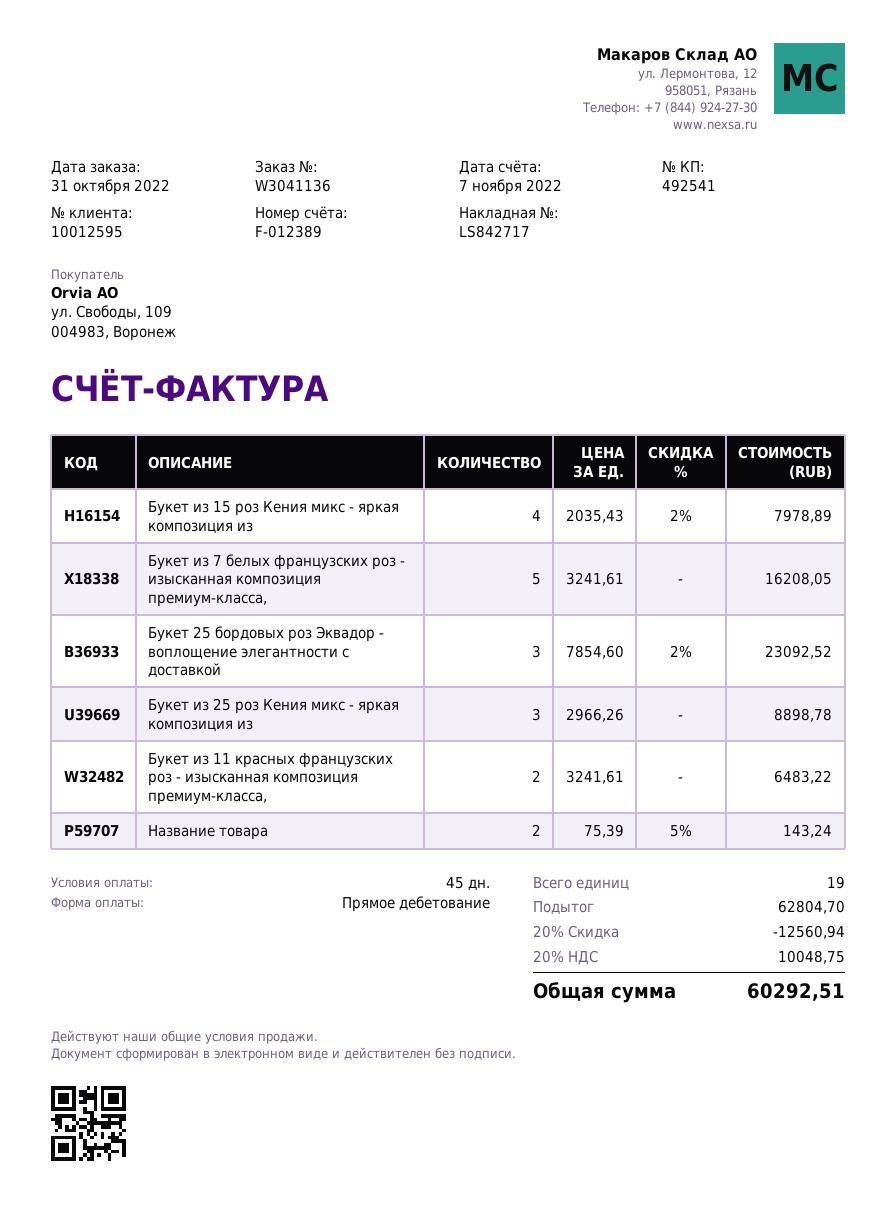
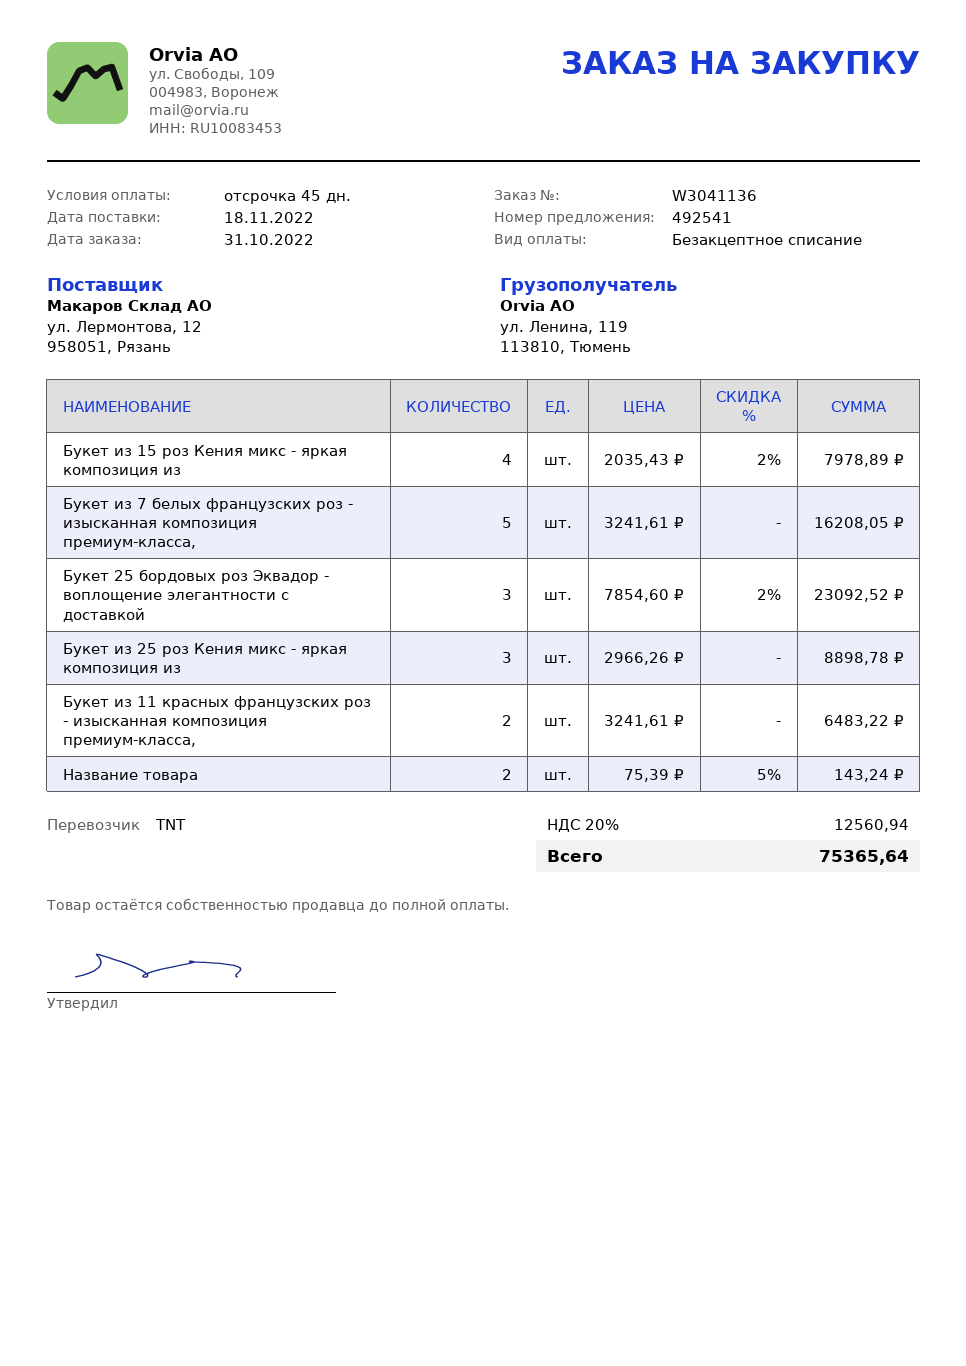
discount: 20% = 12560.94 -> none
tax: 20% = 10048.75 -> 20% = 12560.94
total: 60292.51 -> 75365.64

